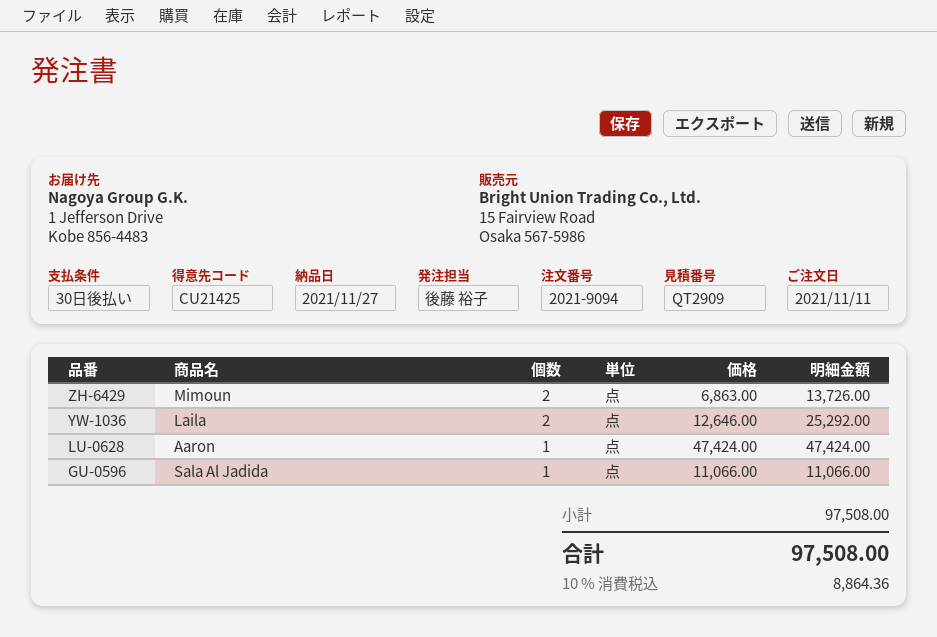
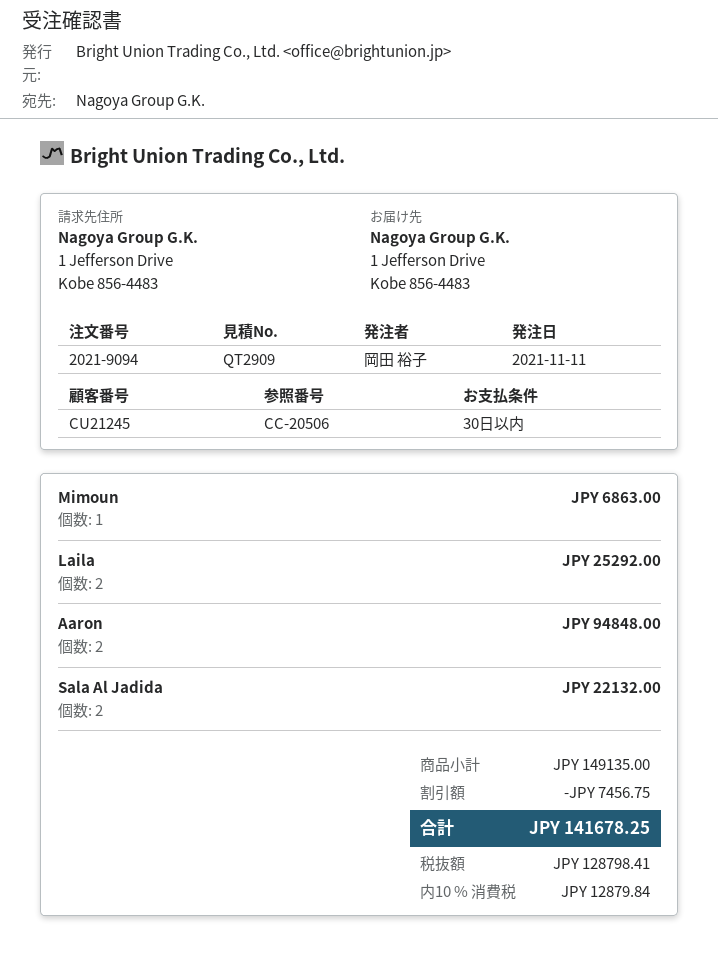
customer number: CU21425 -> CU21245
ordered by: 後藤 裕子 -> 岡田 裕子
Mimoun: 2 for 13726.00 -> 1 for 6863.00
Aaron: 1 for 47424.00 -> 2 for 94848.00
Sala Al Jadida: 1 for 11066.00 -> 2 for 22132.00
subtotal: 97508.00 -> 149135.00
discount: none -> 7456.75
tax: 10% = 8864.36 -> 10% = 12879.84
total: 97508.00 -> 141678.25

